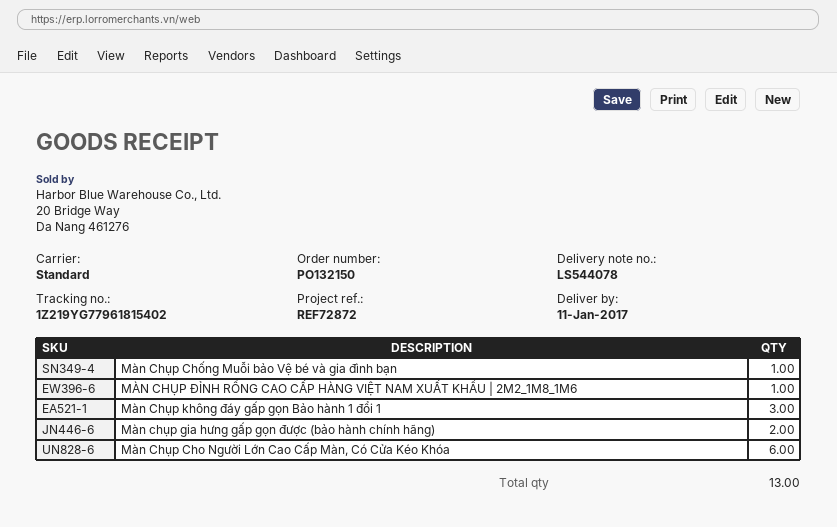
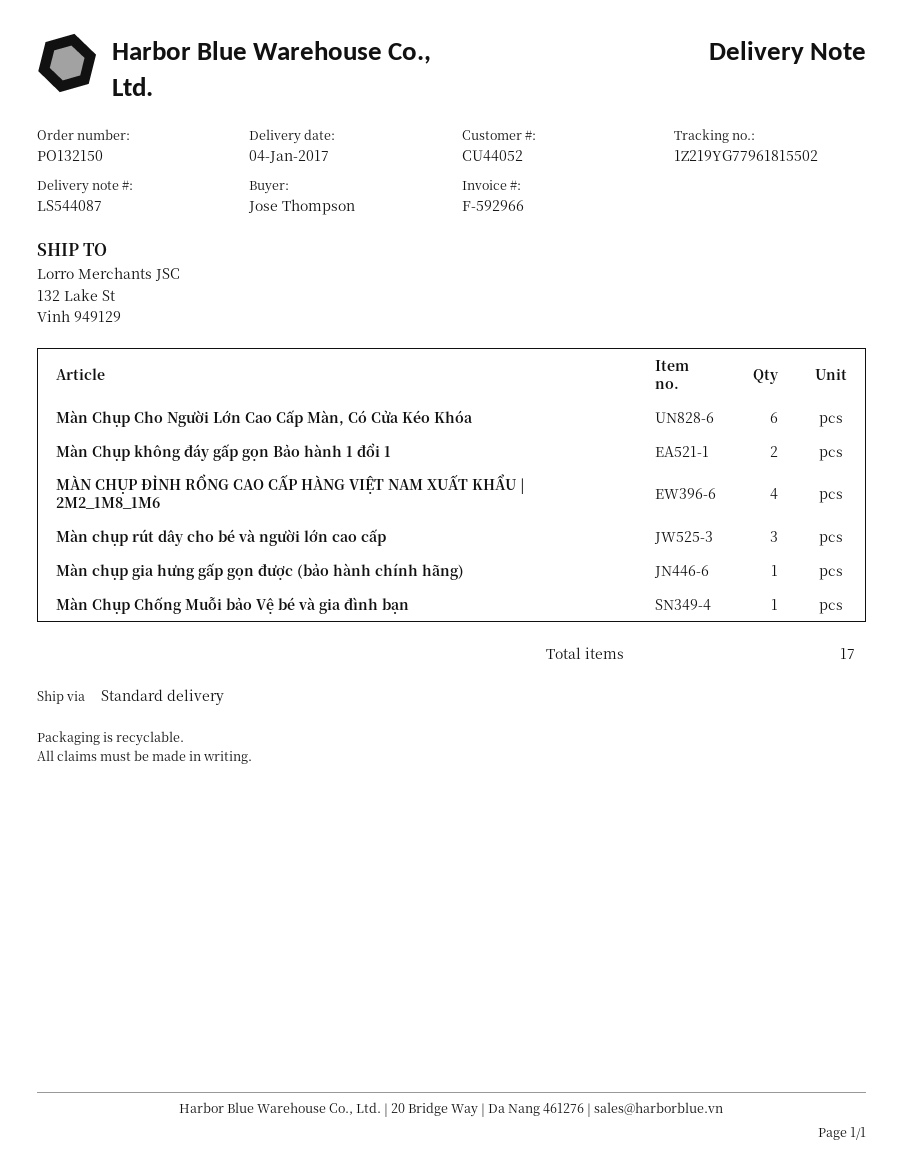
delivery note number: LS544078 -> LS544087
delivery date: 2017-01-11 -> 2017-01-04
tracking number: 1Z219YG77961815402 -> 1Z219YG77961815502
MÀN CHỤP ĐỈNH RỔNG CAO CẤP HÀNG VIỆT NAM XUẤT KHẨU | 2M2_1M8_1M6: 1 -> 4
Màn Chụp không đáy gấp gọn Bảo hành 1 đổi 1: 3 -> 2
Màn chụp gia hưng gấp gọn được (bảo hành chính hãng): 2 -> 1
Màn chụp rút dây cho bé và người lớn cao cấp: none -> 3
total quantity: 13 -> 17

